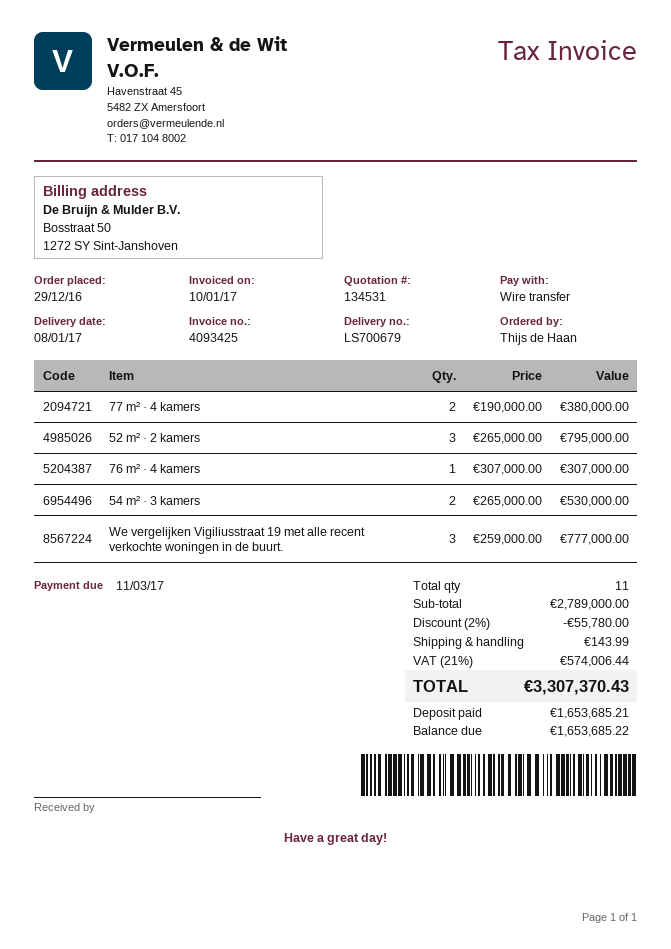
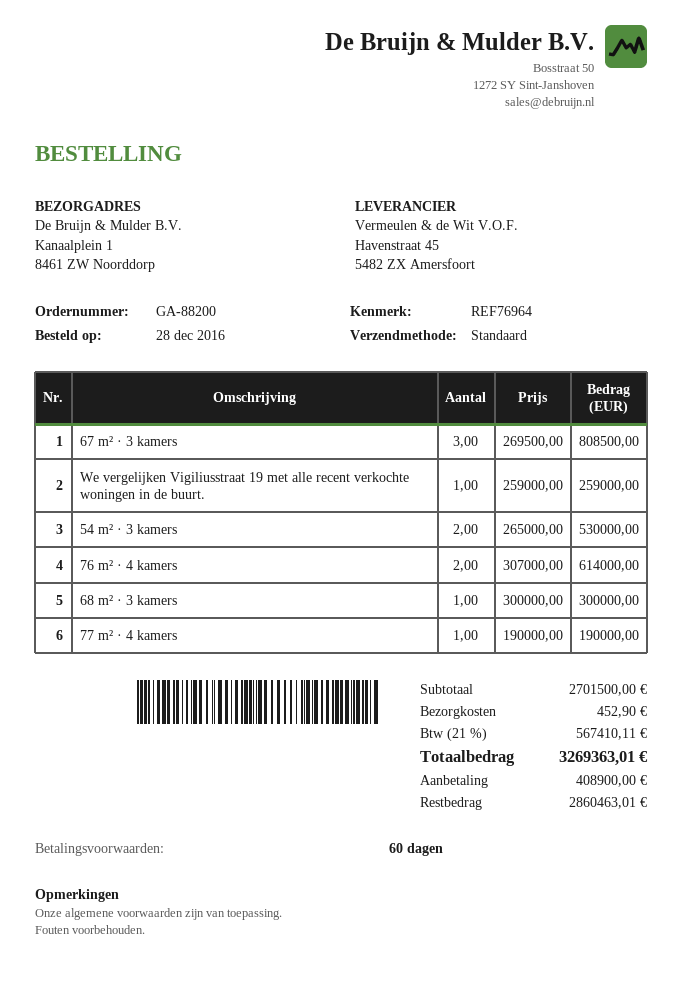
order date: 2016-12-29 -> 2016-12-28
77 m² · 4 kamers: 2 x 190000.00 = 380000.00 -> 1 x 190000.00 = 190000.00
52 m² · 2 kamers: 3 x 265000.00 = 795000.00 -> none
76 m² · 4 kamers: 1 x 307000.00 = 307000.00 -> 2 x 307000.00 = 614000.00
We vergelijken Vigiliusstraat 19 met alle recent verkochte woningen in de buurt.: 3 x 259000.00 = 777000.00 -> 1 x 259000.00 = 259000.00
67 m² · 3 kamers: none -> 3 x 269500.00 = 808500.00
68 m² · 3 kamers: none -> 1 x 300000.00 = 300000.00
subtotal: 2789000.00 -> 2701500.00
discount: 2% = 55780.00 -> none
shipping: 143.99 -> 452.90
tax: 21% = 574006.44 -> 21% = 567410.11
total: 3307370.43 -> 3269363.01
deposit: 1653685.21 -> 408900.00
balance: 1653685.22 -> 2860463.01

